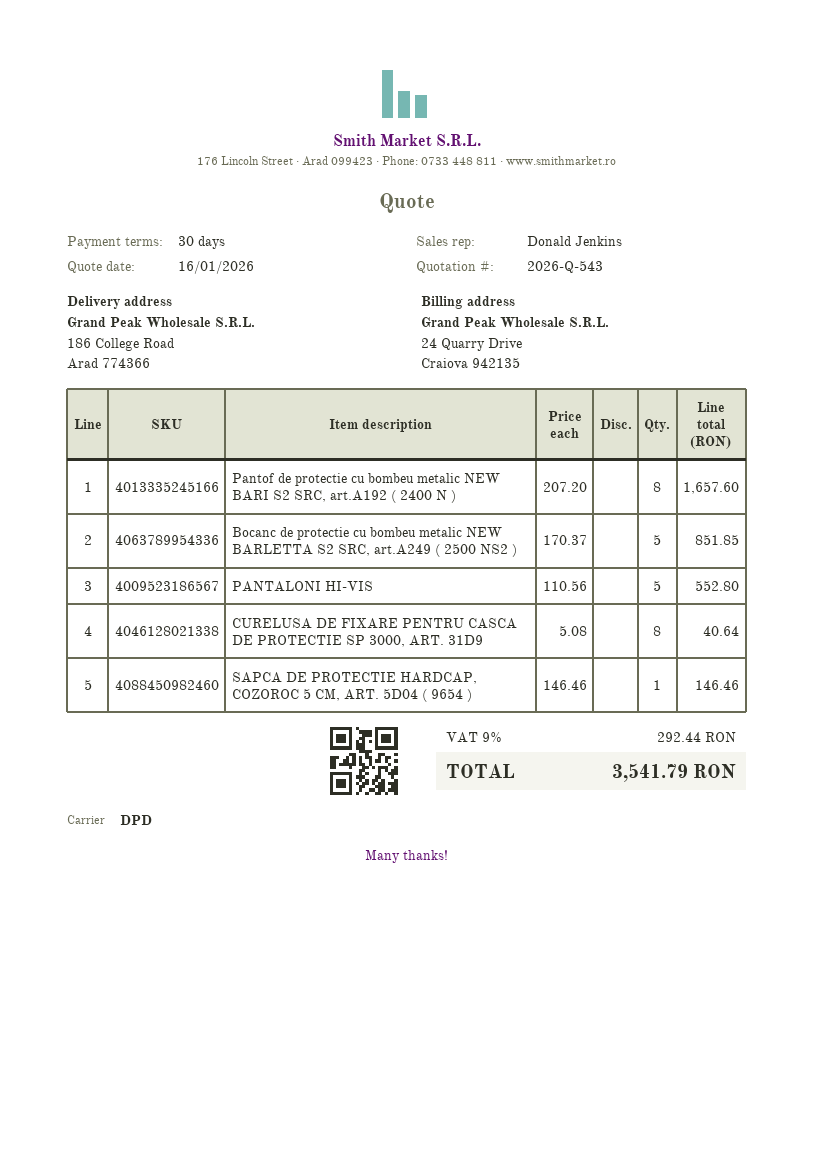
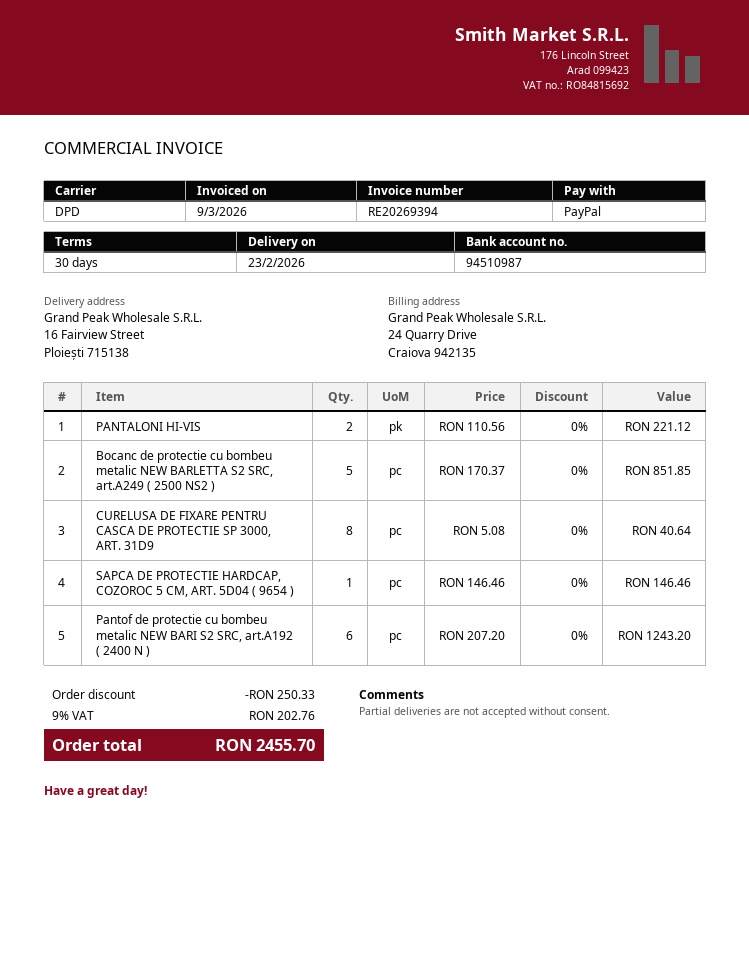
ship to: 186 College Road, Arad 774366 -> 16 Fairview Street, Ploiești 715138
Pantof de protectie cu bombeu metalic NEW BARI S2 SRC, art.A192 ( 2400 N ): 8 x 207.20 = 1657.60 -> 6 x 207.20 = 1243.20
PANTALONI HI-VIS: 5 x 110.56 = 552.80 -> 2 x 110.56 = 221.12
discount: none -> 250.33
tax: 9% = 292.44 -> 9% = 202.76
total: 3541.79 -> 2455.70

